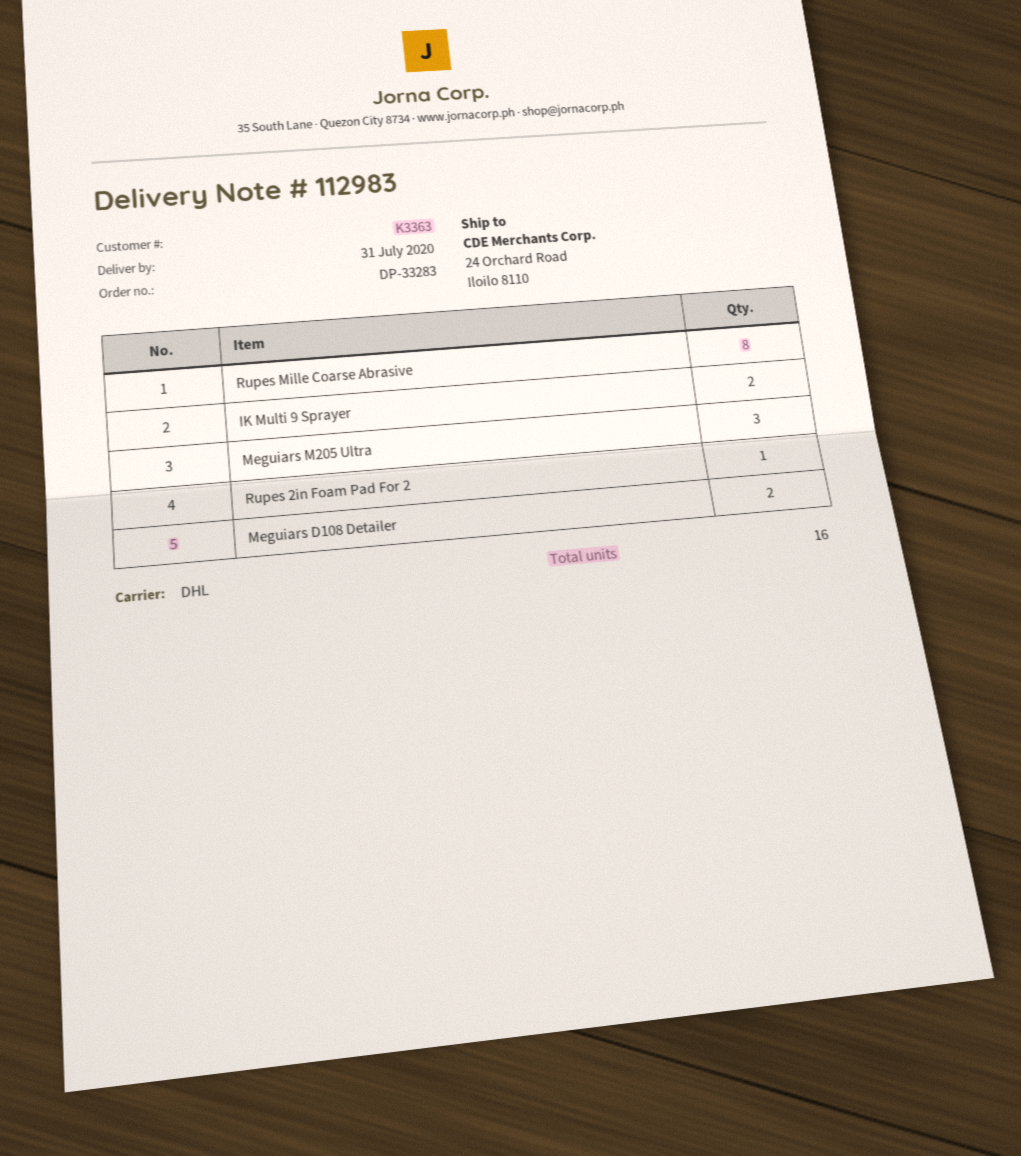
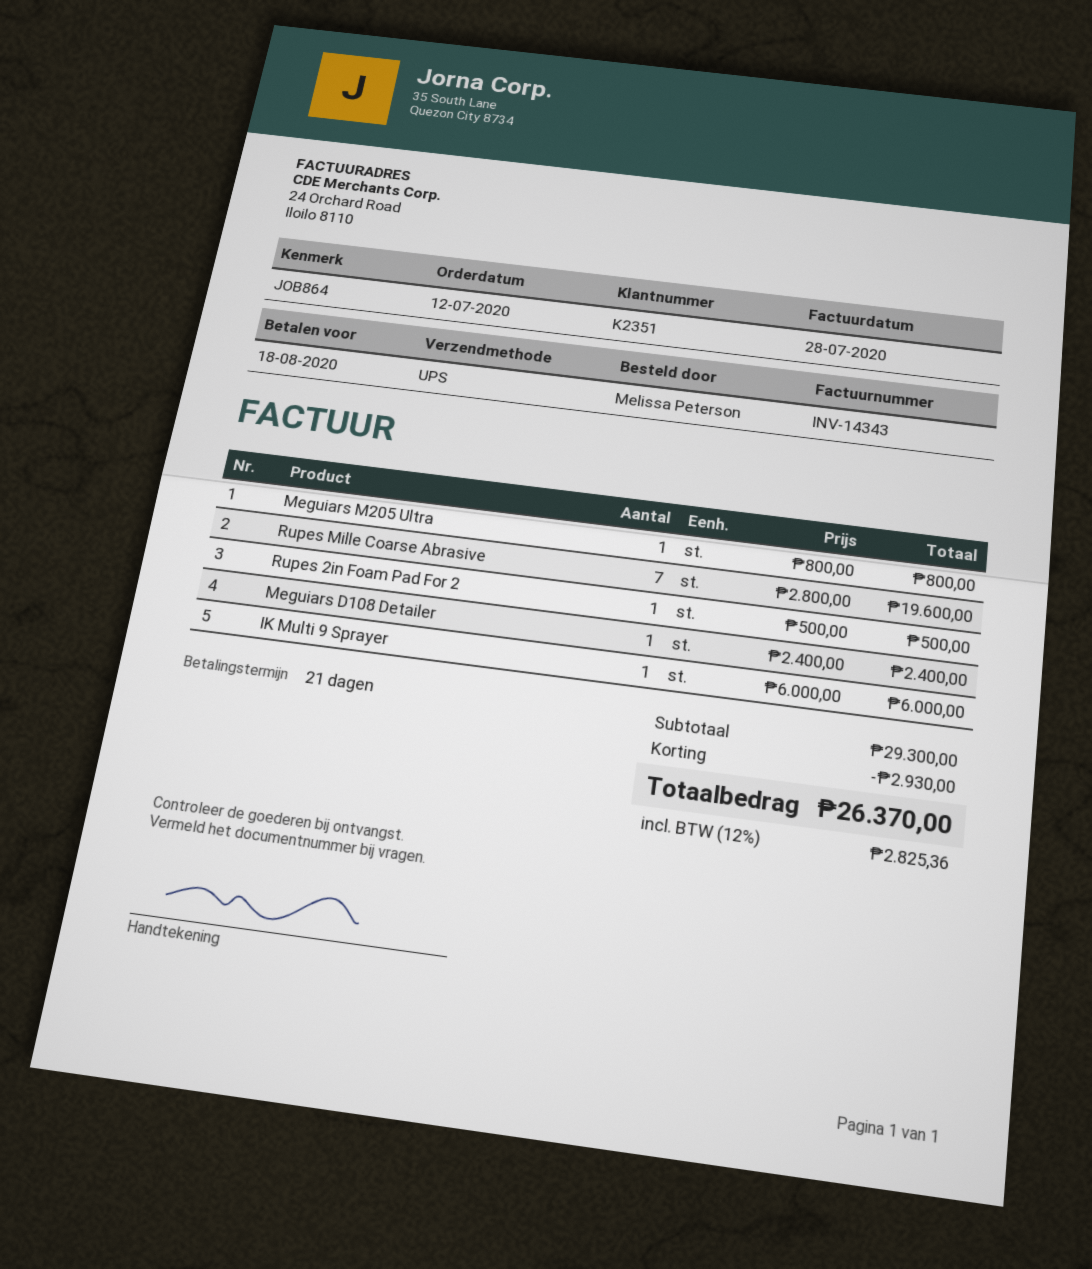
customer number: K3363 -> K2351
shipping method: DHL -> UPS
Rupes Mille Coarse Abrasive: 8 -> 7
IK Multi 9 Sprayer: 2 -> 1
Meguiars M205 Ultra: 3 -> 1
Meguiars D108 Detailer: 2 -> 1

